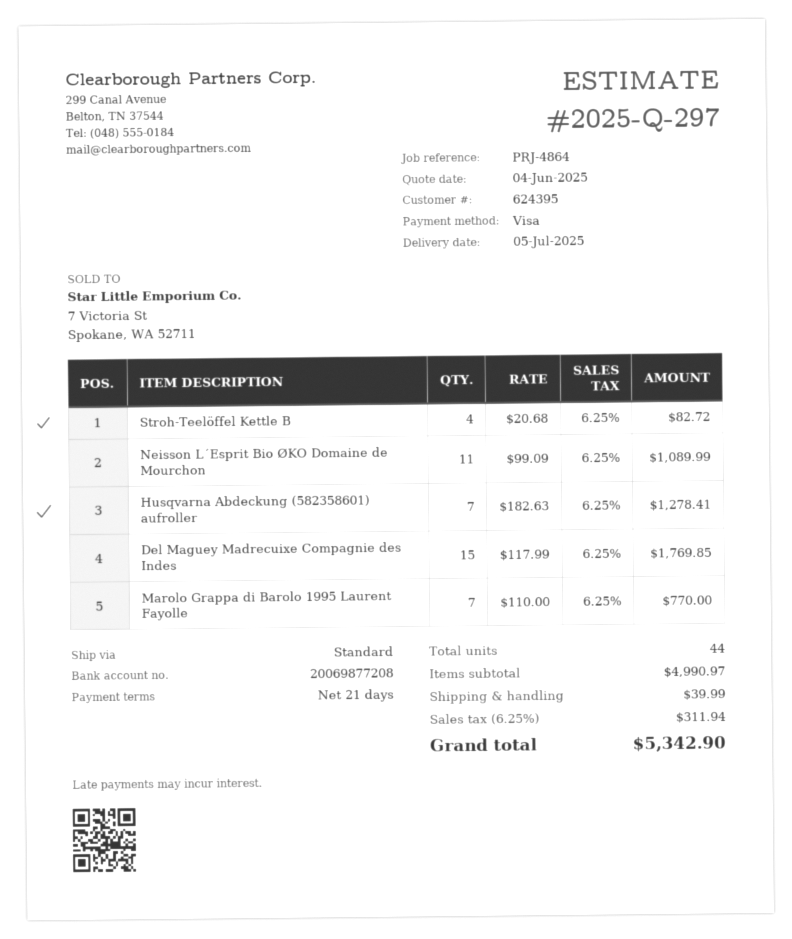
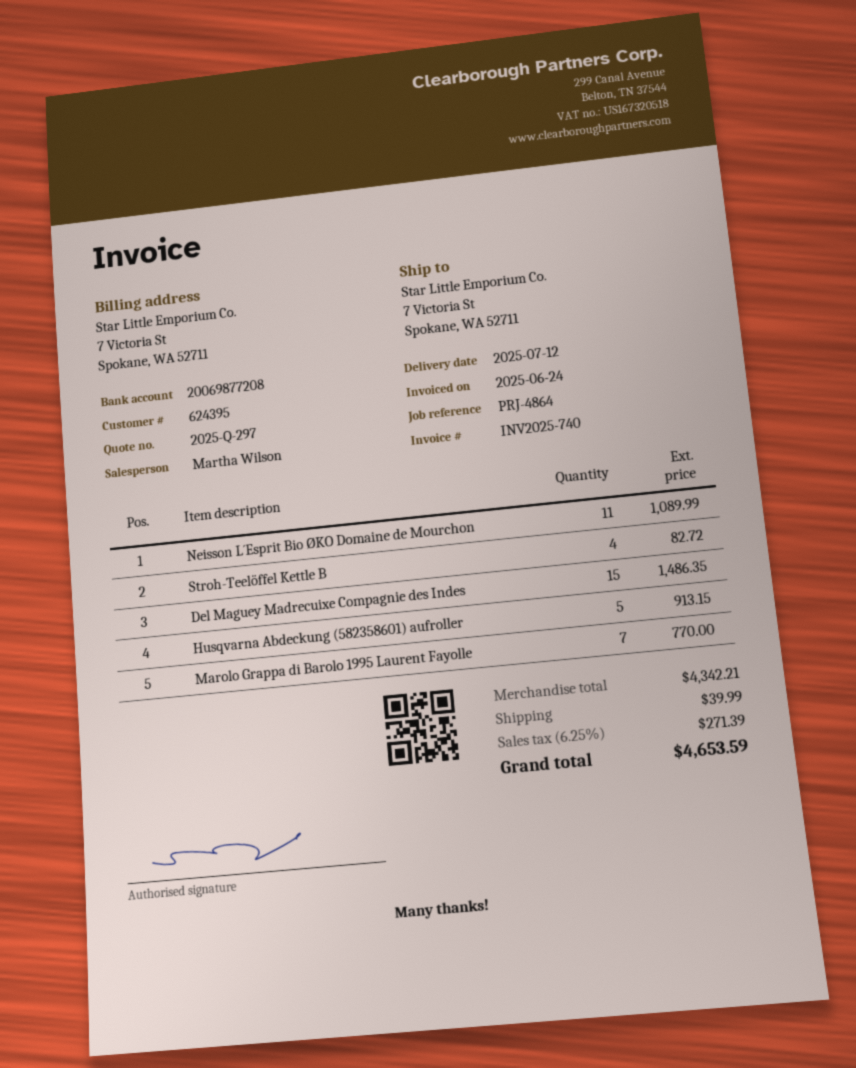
delivery date: 2025-07-05 -> 2025-07-12
Husqvarna Abdeckung (582358601) aufroller: 7 for 1278.41 -> 5 for 913.15
Del Maguey Madrecuixe Compagnie des Indes: 15 for 1769.85 -> 15 for 1486.35
subtotal: 4990.97 -> 4342.21
tax: 6.25% = 311.94 -> 6.25% = 271.39
total: 5342.90 -> 4653.59

